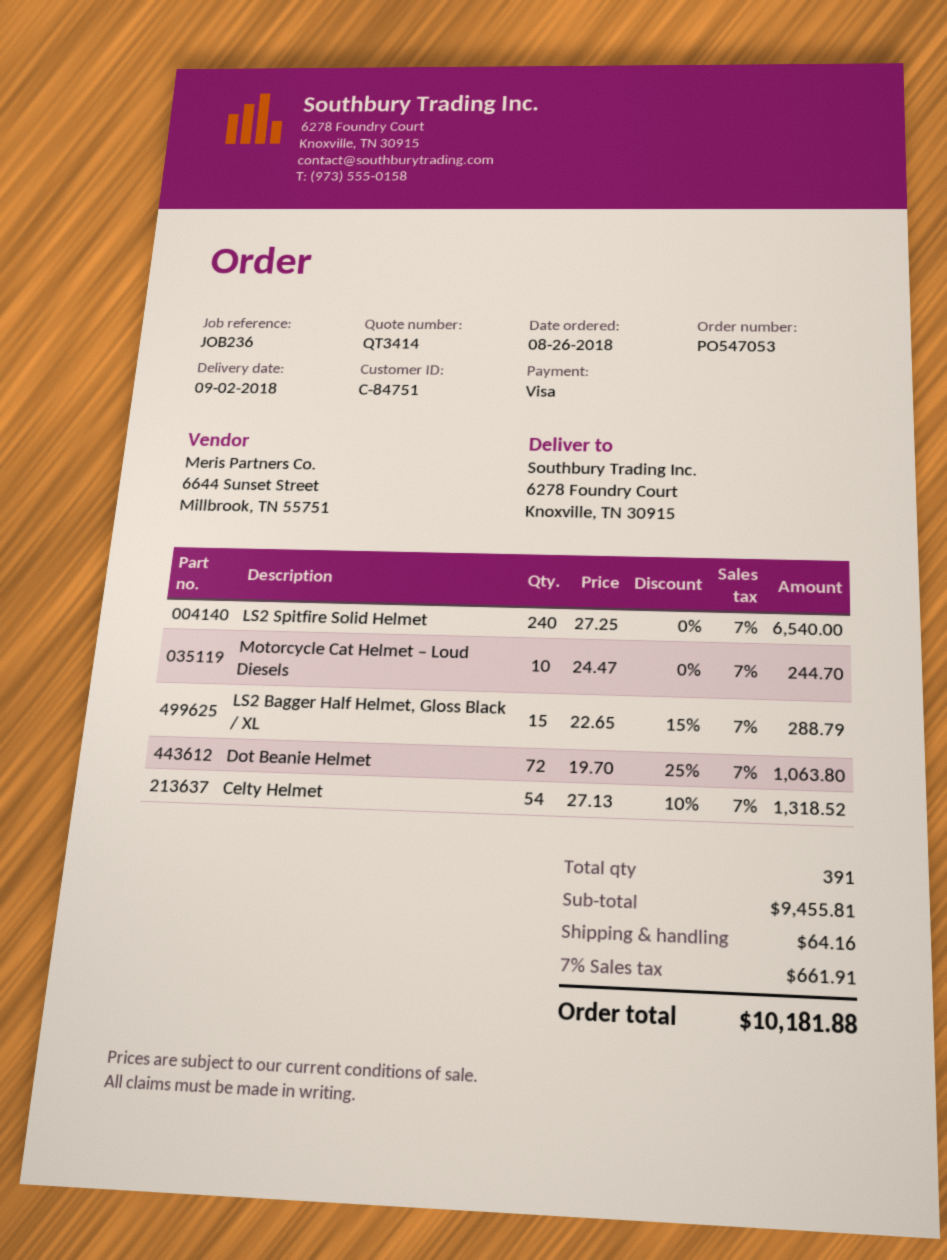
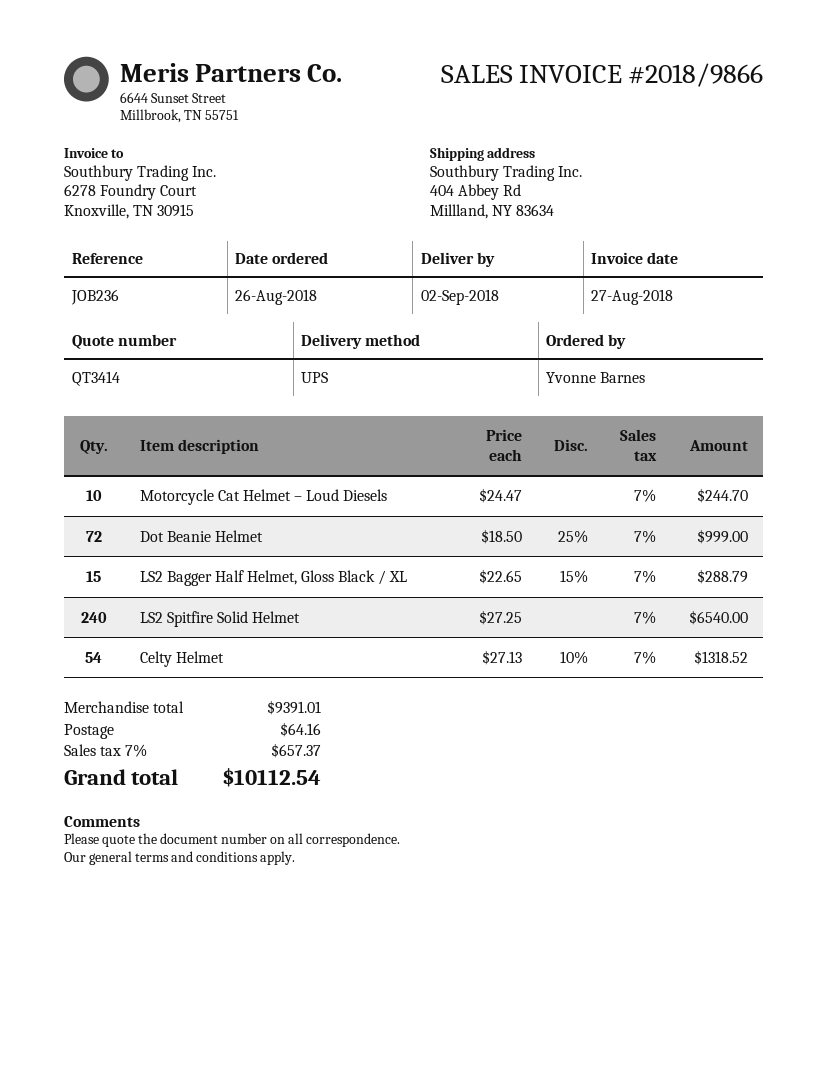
ship to: 6278 Foundry Court, Knoxville, TN 30915 -> 404 Abbey Rd, Millland, NY 83634
Dot Beanie Helmet: 72 x 19.70 - 25% = 1063.80 -> 72 x 18.50 - 25% = 999.00
subtotal: 9455.81 -> 9391.01
tax: 7% = 661.91 -> 7% = 657.37
total: 10181.88 -> 10112.54

